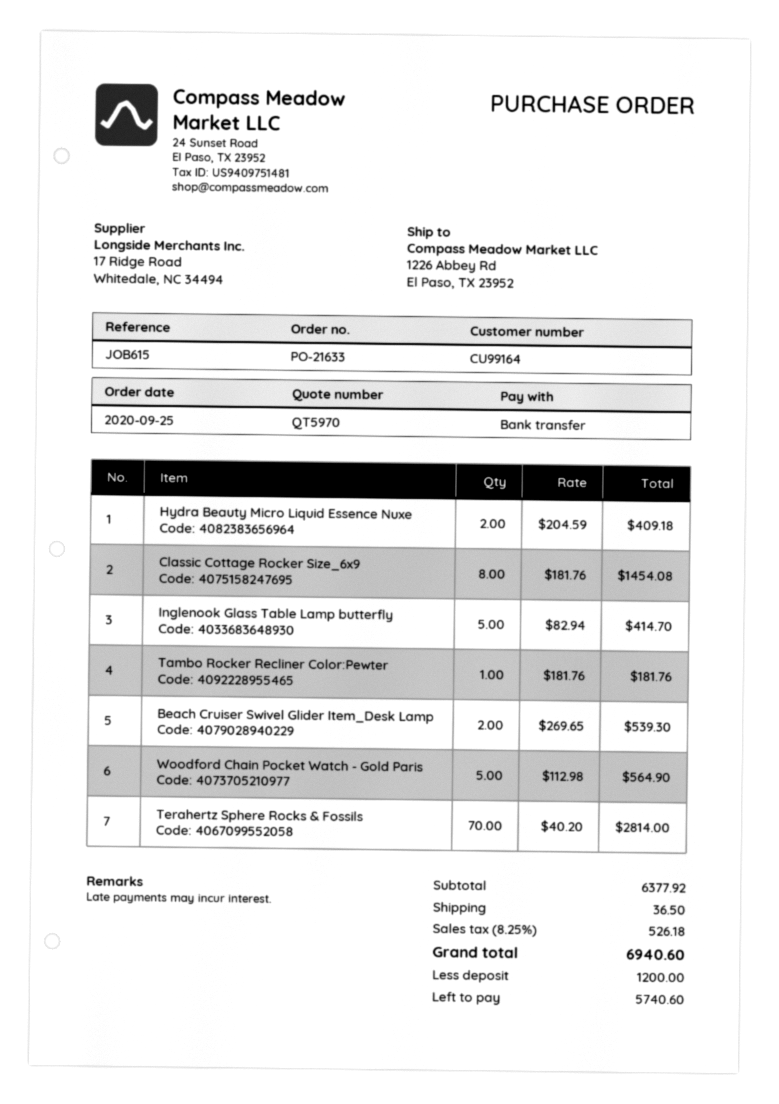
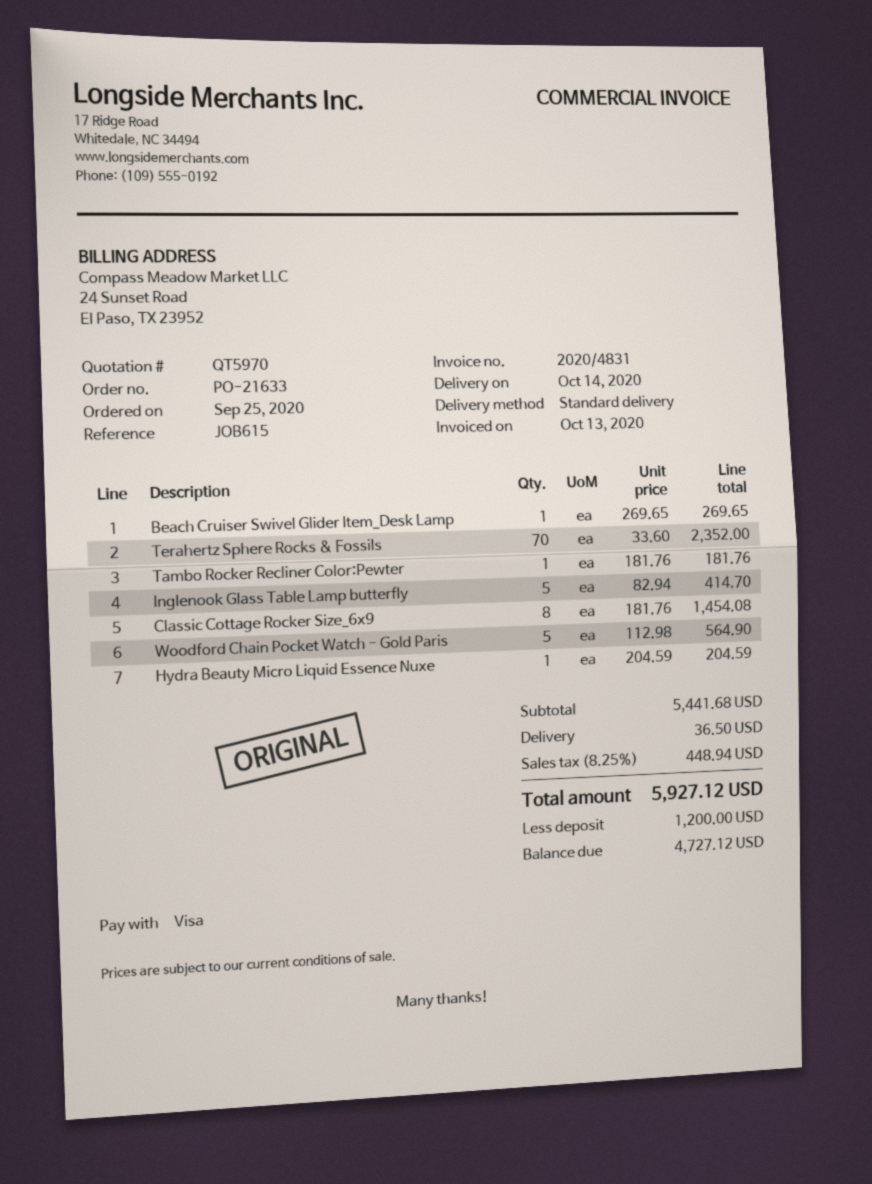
payment method: bank transfer -> Visa
Hydra Beauty Micro Liquid Essence Nuxe: 2 x 204.59 = 409.18 -> 1 x 204.59 = 204.59
Beach Cruiser Swivel Glider Item_Desk Lamp: 2 x 269.65 = 539.30 -> 1 x 269.65 = 269.65
Terahertz Sphere Rocks & Fossils: 70 x 40.20 = 2814.00 -> 70 x 33.60 = 2352.00
subtotal: 6377.92 -> 5441.68
tax: 8.25% = 526.18 -> 8.25% = 448.94
total: 6940.60 -> 5927.12
balance: 5740.60 -> 4727.12

